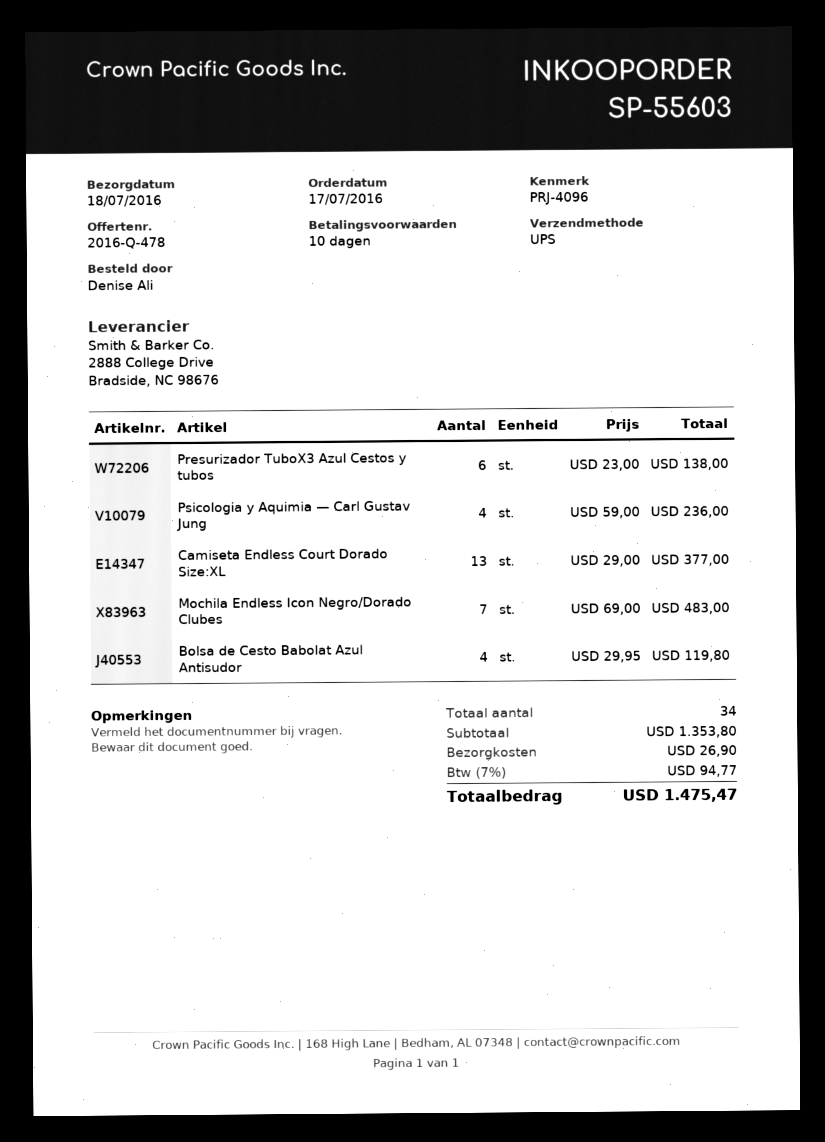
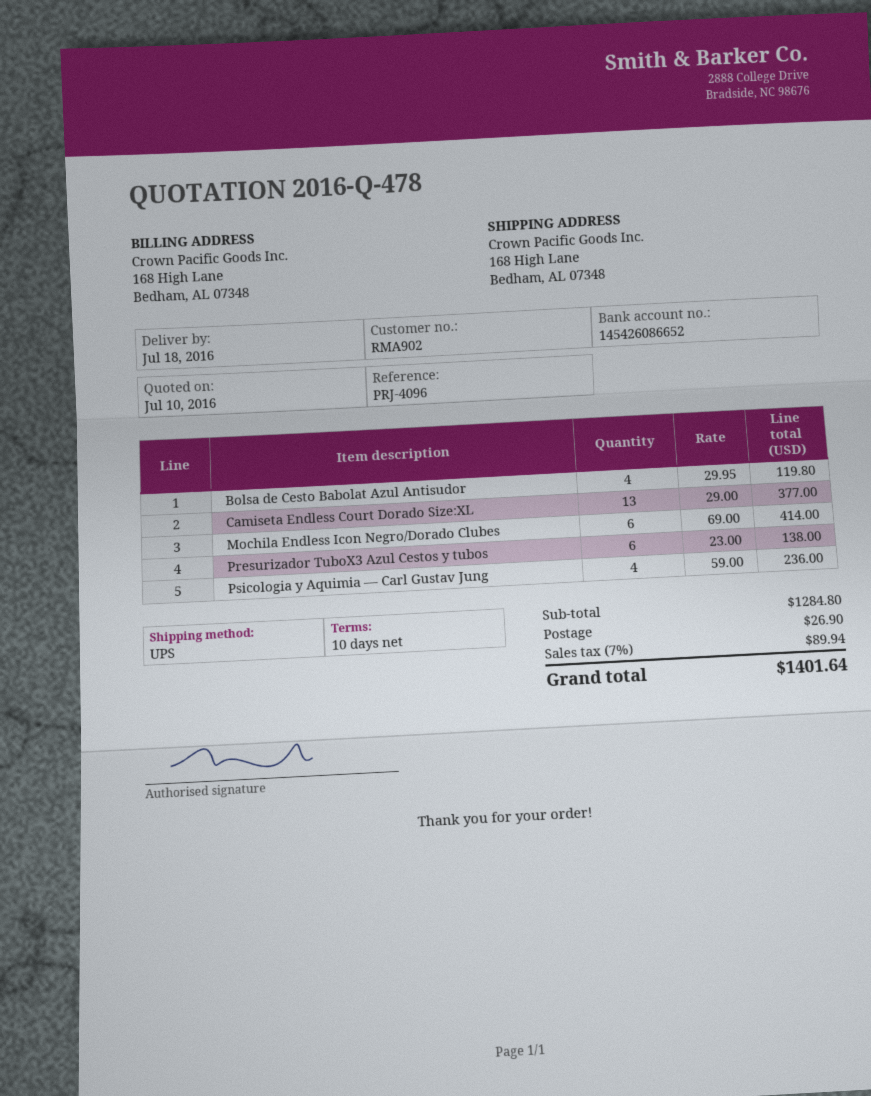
Mochila Endless Icon Negro/Dorado Clubes: 7 x 69.00 = 483.00 -> 6 x 69.00 = 414.00
subtotal: 1353.80 -> 1284.80
tax: 7% = 94.77 -> 7% = 89.94
total: 1475.47 -> 1401.64

